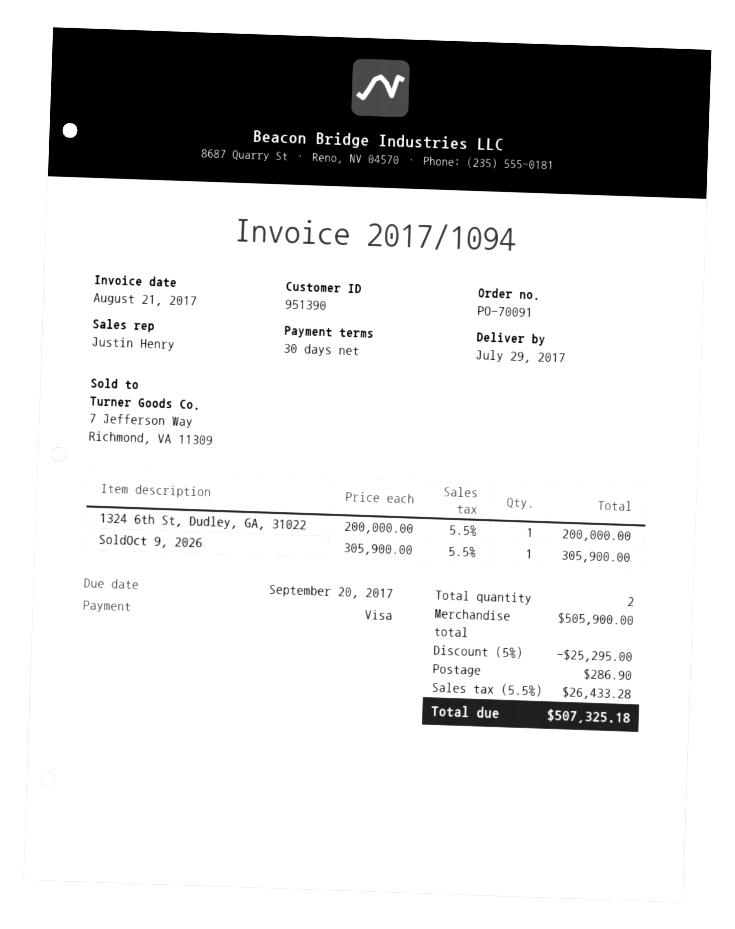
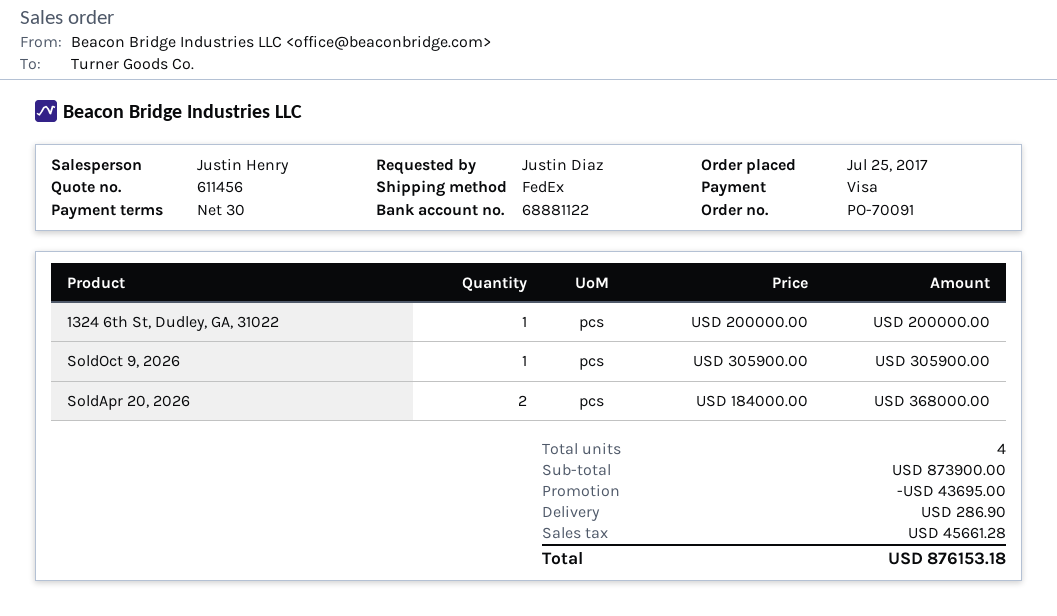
SoldApr 20, 2026: none -> 2 x 184000.00 = 368000.00
total quantity: 2 -> 4
subtotal: 505900.00 -> 873900.00
discount: 25295.00 -> 43695.00
tax: 26433.28 -> 45661.28
total: 507325.18 -> 876153.18

